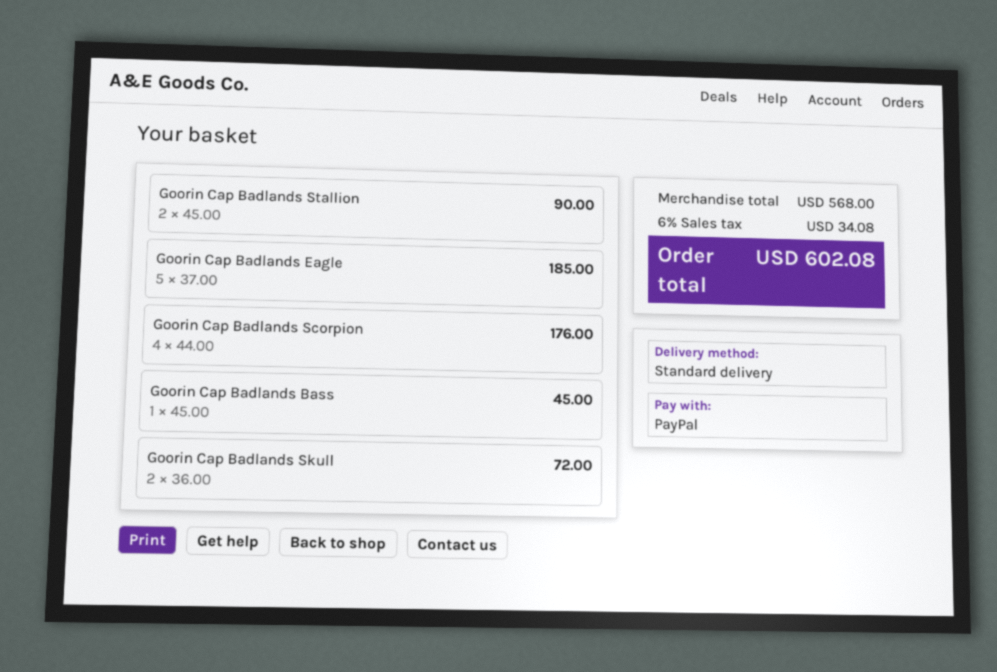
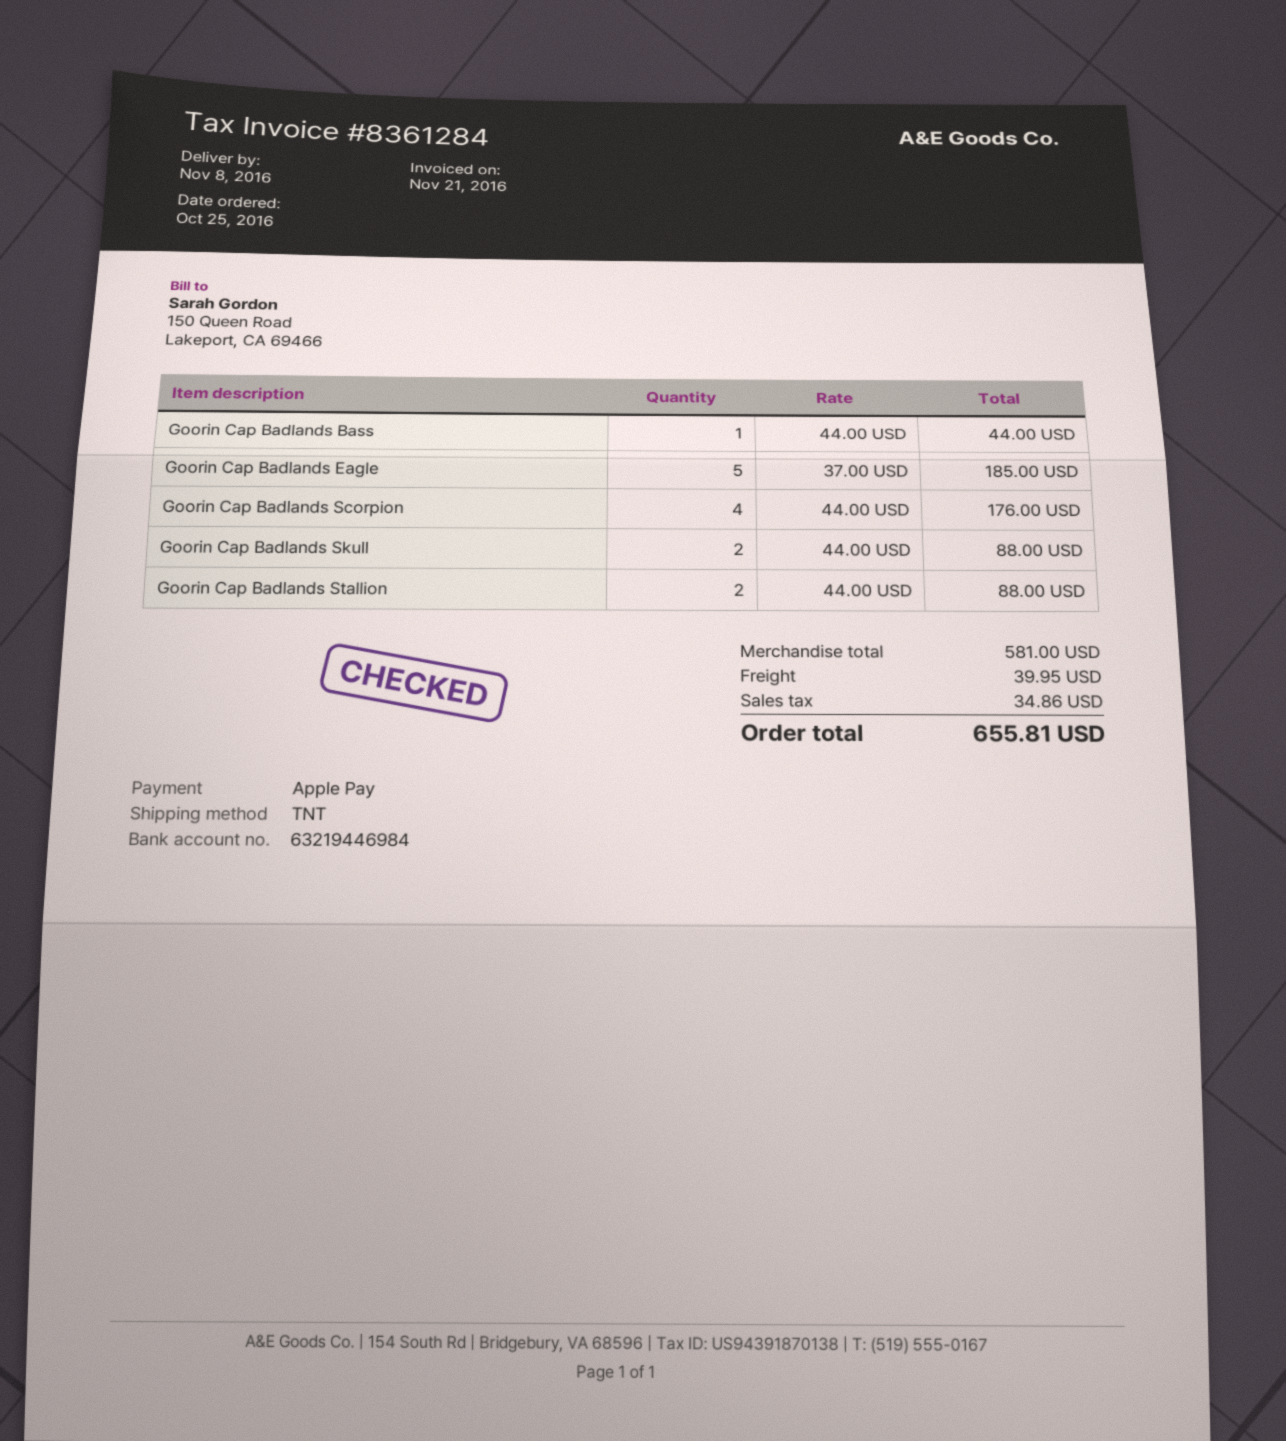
payment method: PayPal -> Apple Pay
shipping method: standard -> TNT
Goorin Cap Badlands Stallion: 2 x 45.00 = 90.00 -> 2 x 44.00 = 88.00
Goorin Cap Badlands Bass: 1 x 45.00 = 45.00 -> 1 x 44.00 = 44.00
Goorin Cap Badlands Skull: 2 x 36.00 = 72.00 -> 2 x 44.00 = 88.00
subtotal: 568.00 -> 581.00
shipping: none -> 39.95
tax: 34.08 -> 34.86
total: 602.08 -> 655.81

